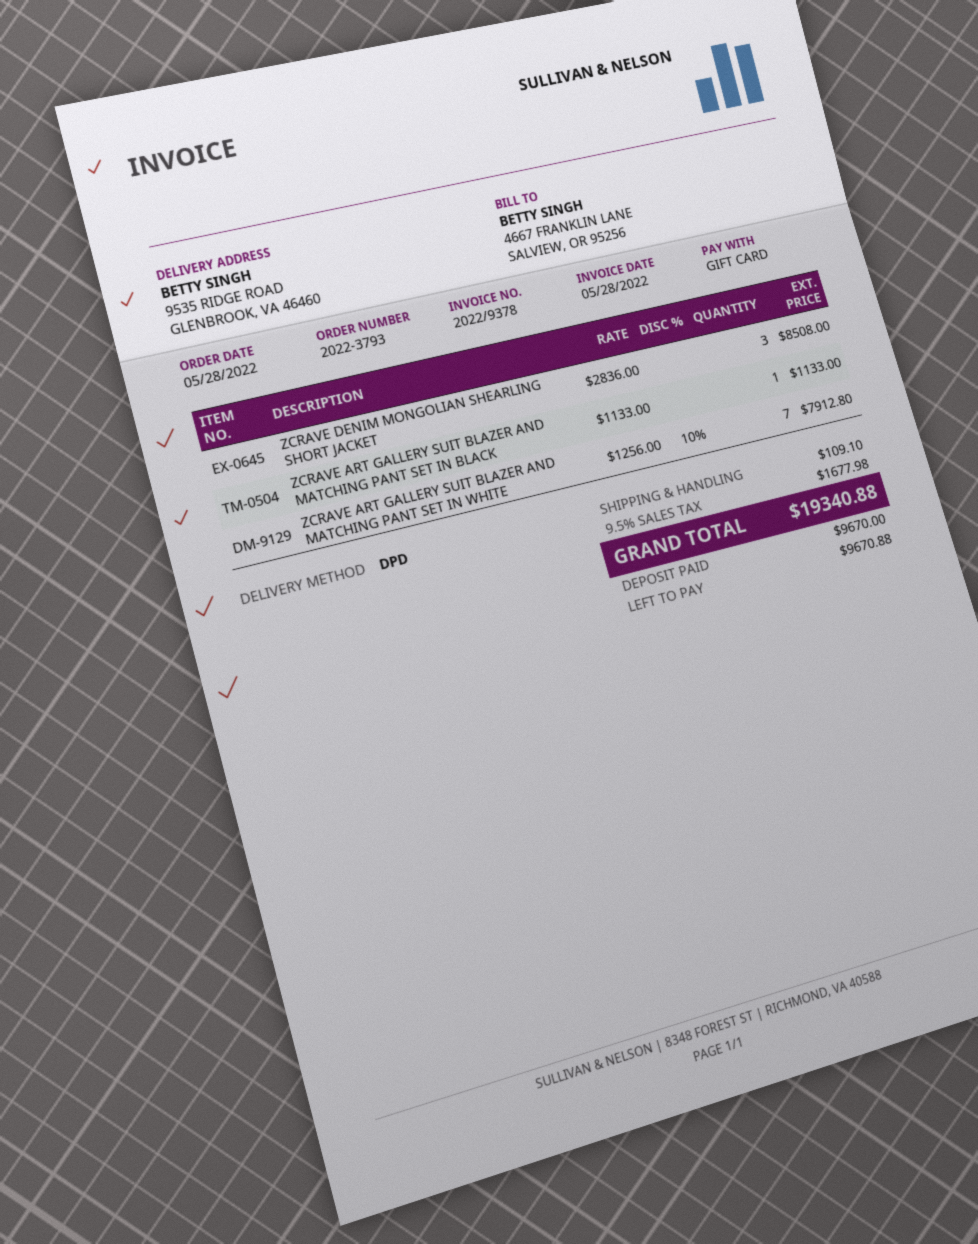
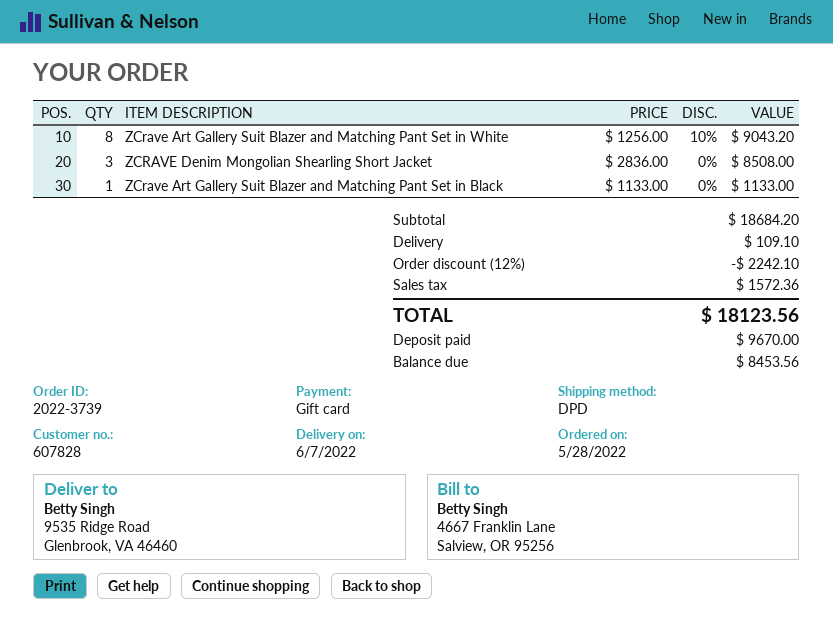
order number: 2022-3793 -> 2022-3739
ZCRAVE ART GALLERY SUIT BLAZER AND MATCHING PANT SET IN WHITE: 7 x 1256.00 - 10% = 7912.80 -> 8 x 1256.00 - 10% = 9043.20
discount: none -> 12% = 2242.10
tax: 1677.98 -> 1572.36
total: 19340.88 -> 18123.56
balance: 9670.88 -> 8453.56

